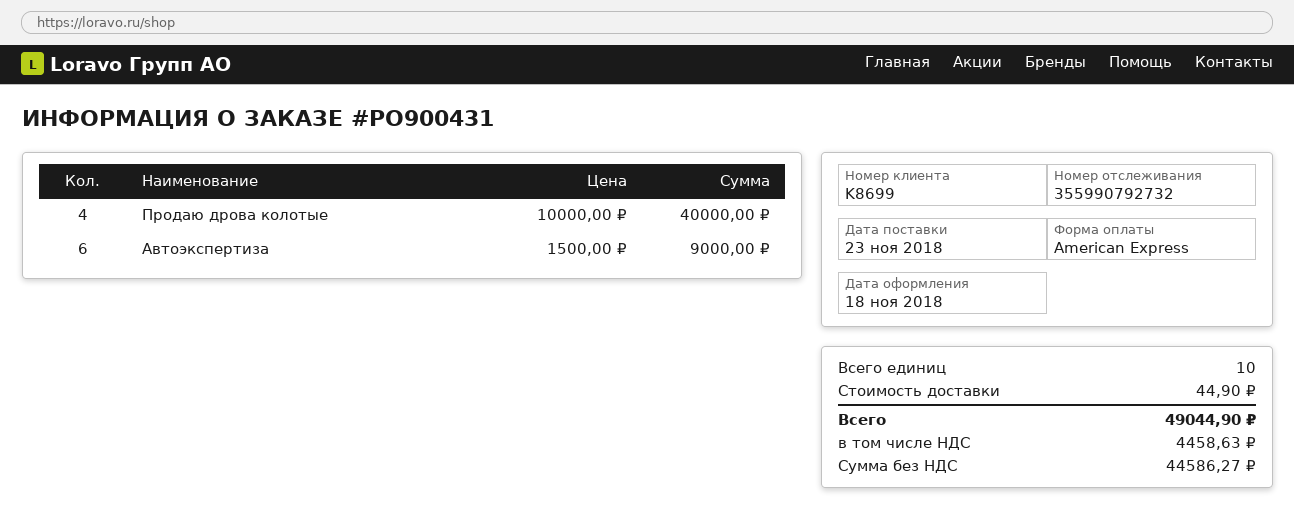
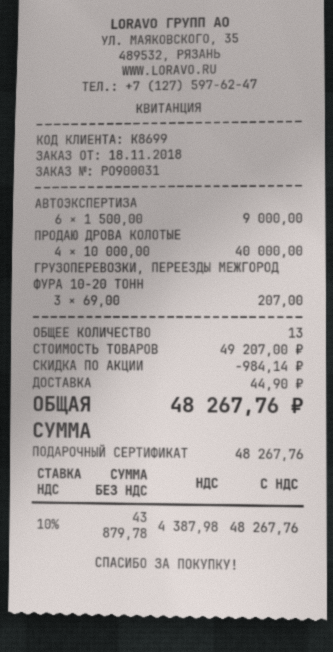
order number: PO900431 -> PO900031
payment method: American Express -> gift card
ГРУЗОПЕРЕВОЗКИ, ПЕРЕЕЗДЫ МЕЖГОРОД ФУРА 10-20 ТОНН: none -> 3 x 69.00 = 207.00
total quantity: 10 -> 13
discount: none -> 984.14
net: 44586.27 -> 43879.78
tax: 4458.63 -> 4387.98
total: 49044.90 -> 48267.76

